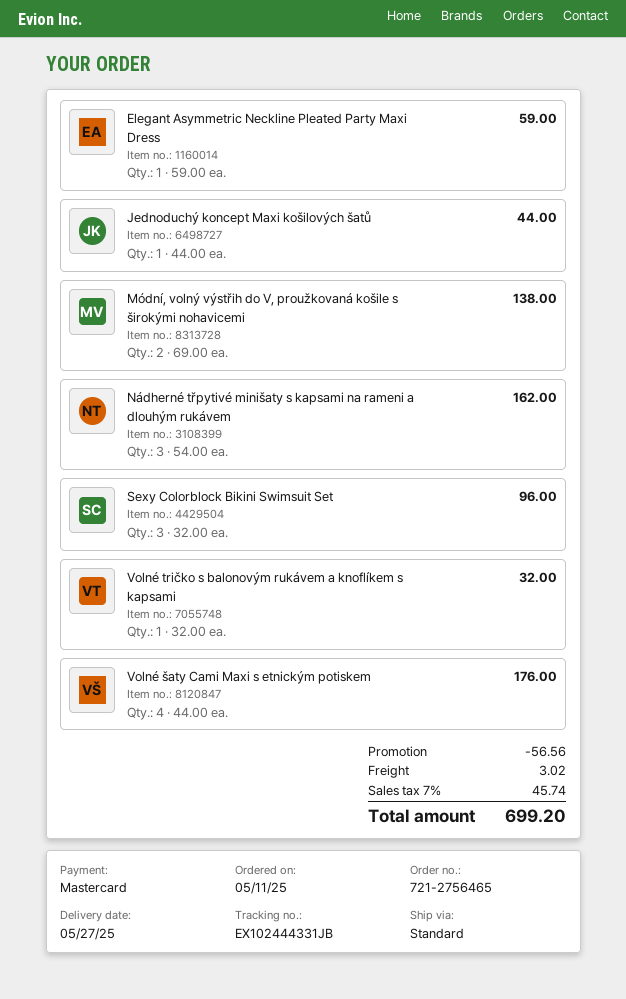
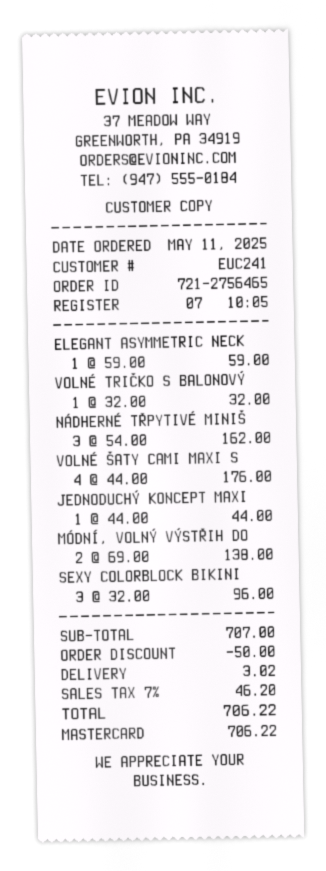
discount: 56.56 -> 50.00
tax: 7% = 45.74 -> 7% = 46.20
total: 699.20 -> 706.22

